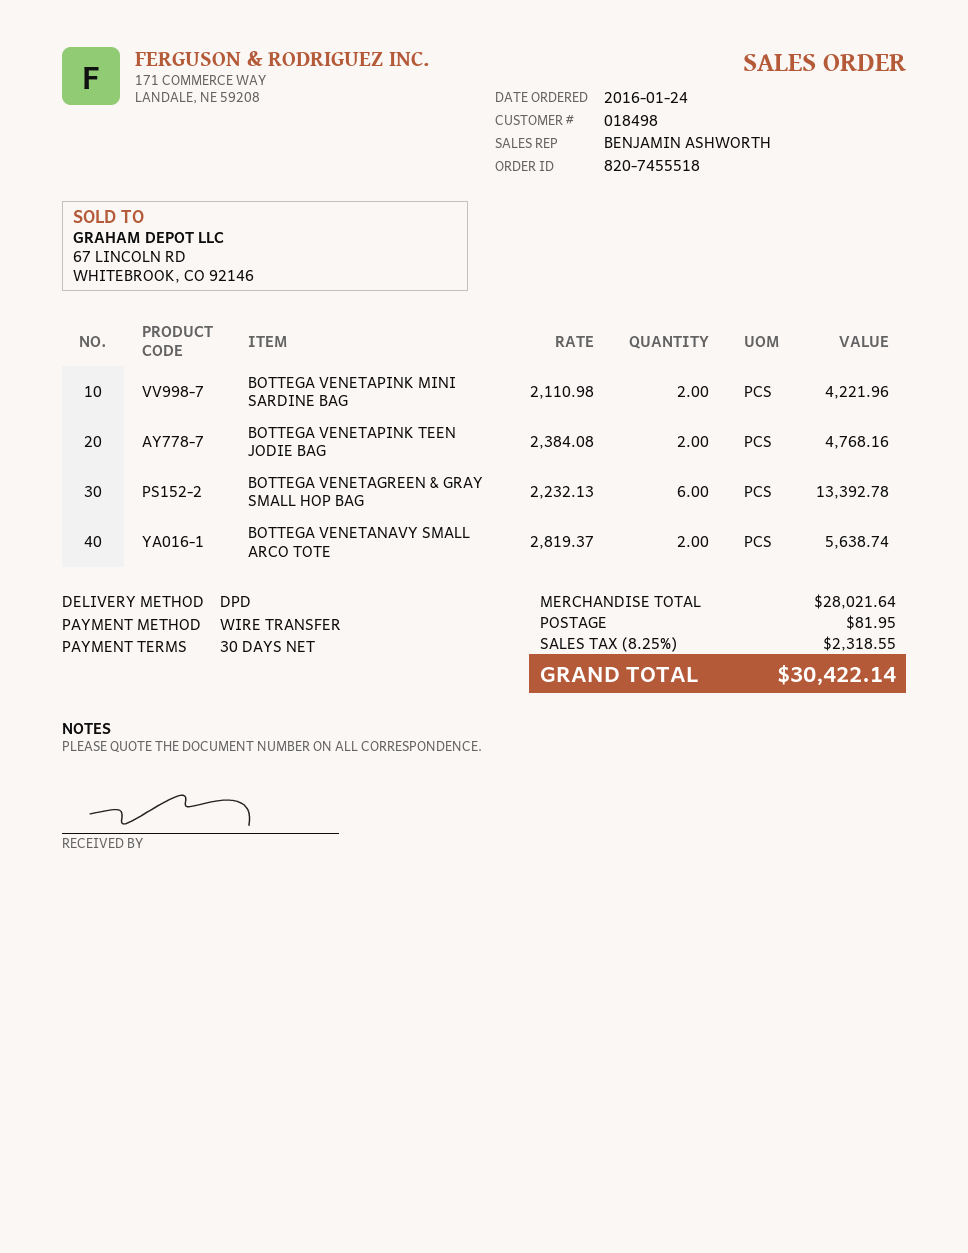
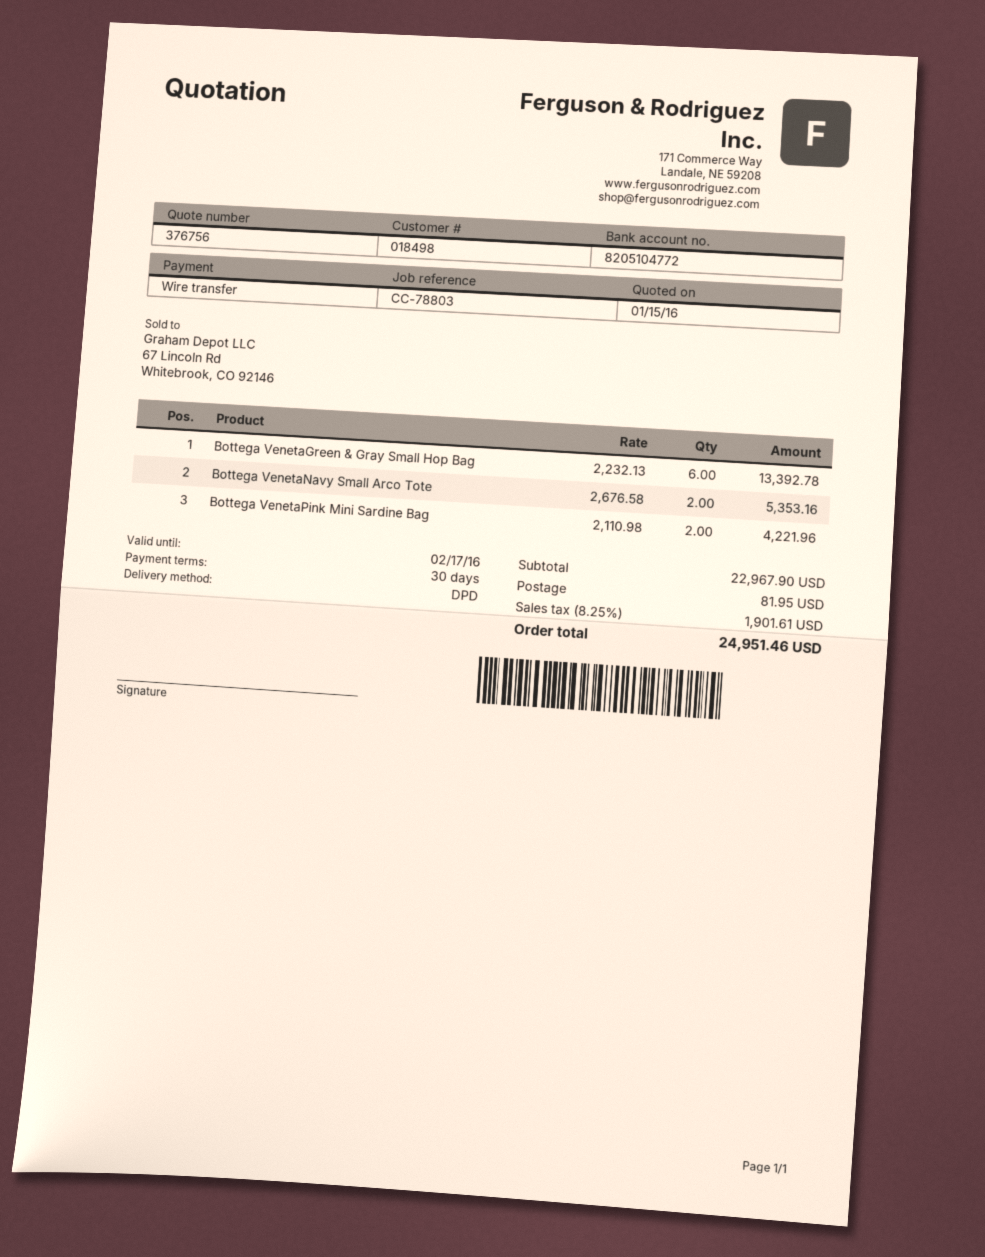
BOTTEGA VENETAPINK TEEN JODIE BAG: 2 x 2384.08 = 4768.16 -> none
BOTTEGA VENETANAVY SMALL ARCO TOTE: 2 x 2819.37 = 5638.74 -> 2 x 2676.58 = 5353.16
subtotal: 28021.64 -> 22967.90
tax: 8.25% = 2318.55 -> 8.25% = 1901.61
total: 30422.14 -> 24951.46

